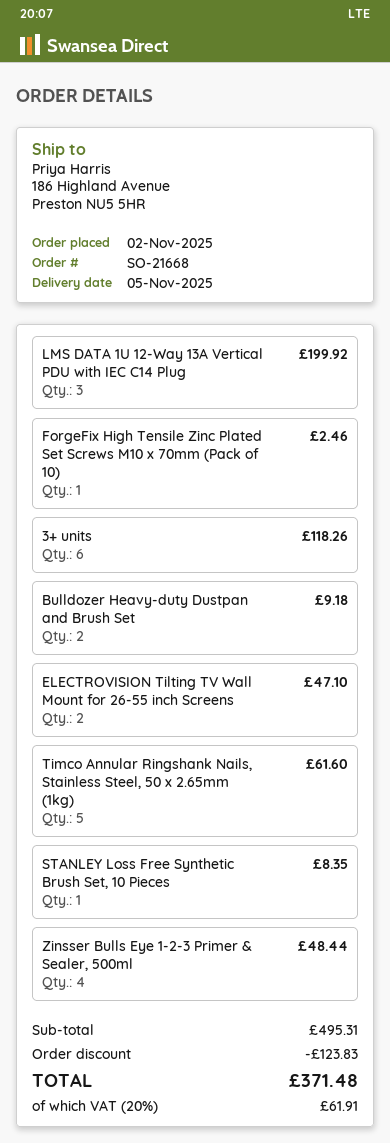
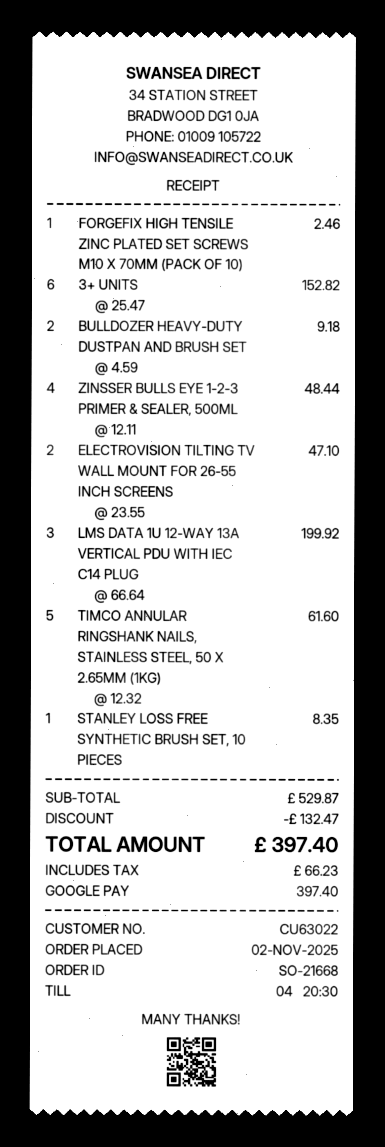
3+ units: 6 for 118.26 -> 6 for 152.82
subtotal: 495.31 -> 529.87
discount: 123.83 -> 132.47
tax: 61.91 -> 66.23
total: 371.48 -> 397.40

